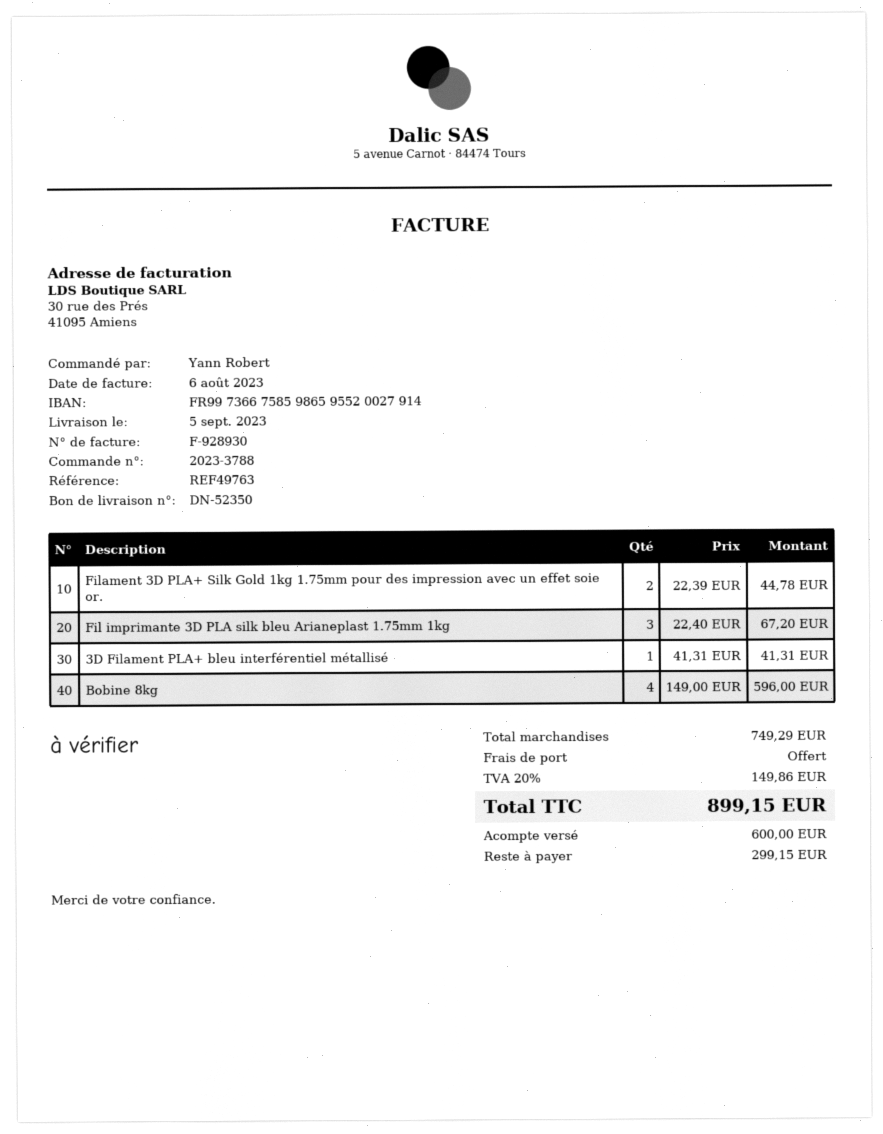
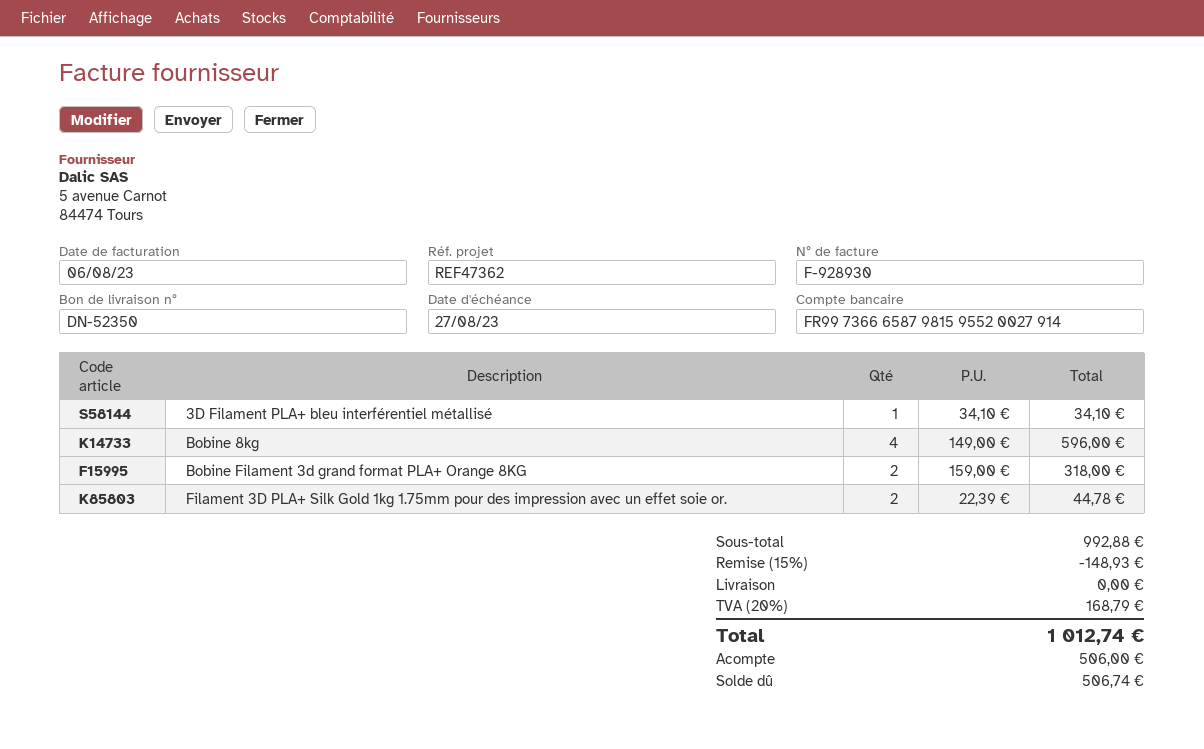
reference: REF49763 -> REF47362
bank account: FR9973667585986595520027914 -> FR9973666587981595520027914
Fil imprimante 3D PLA silk bleu Arianeplast 1.75mm 1kg: 3 x 22.40 = 67.20 -> none
3D Filament PLA+ bleu interférentiel métallisé: 1 x 41.31 = 41.31 -> 1 x 34.10 = 34.10
Bobine Filament 3d grand format PLA+ Orange 8KG: none -> 2 x 159.00 = 318.00
subtotal: 749.29 -> 992.88
discount: none -> 15% = 148.93
tax: 20% = 149.86 -> 20% = 168.79
total: 899.15 -> 1012.74
deposit: 600.00 -> 506.00
balance: 299.15 -> 506.74

